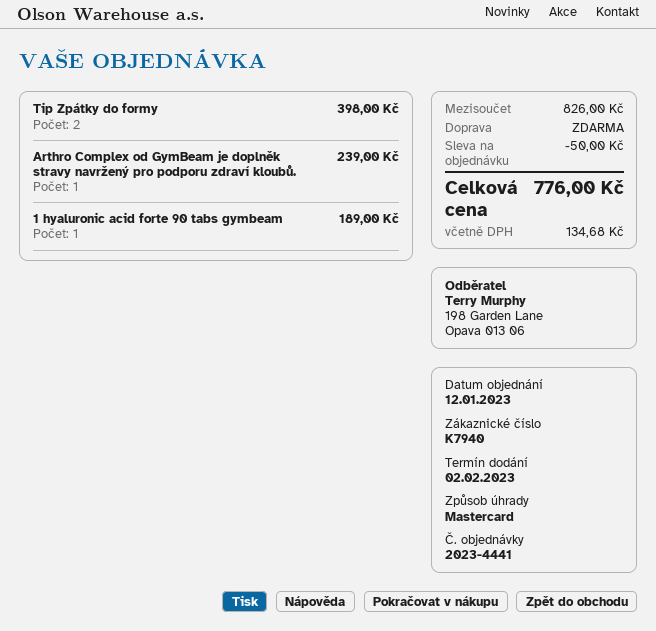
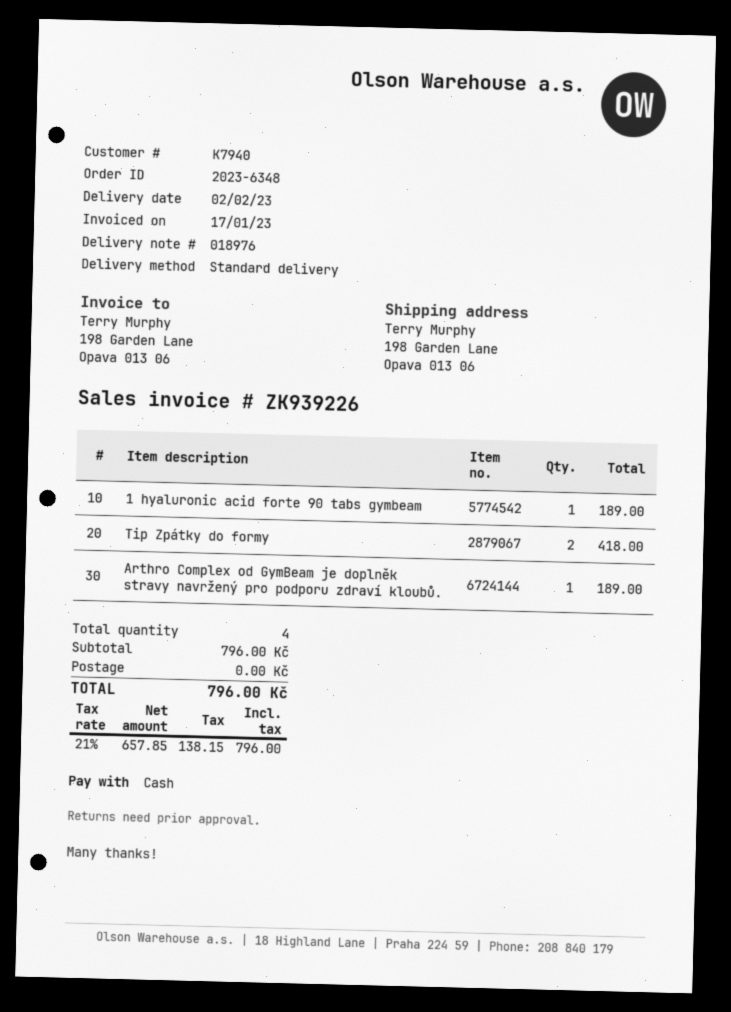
order number: 2023-4441 -> 2023-6348
payment method: Mastercard -> cash
Tip Zpátky do formy: 2 for 398.00 -> 2 for 418.00
Arthro Complex od GymBeam je doplněk stravy navržený pro podporu zdraví kloubů.: 1 for 239.00 -> 1 for 189.00
subtotal: 826.00 -> 796.00
discount: 50.00 -> none
tax: 134.68 -> 138.15
total: 776.00 -> 796.00

